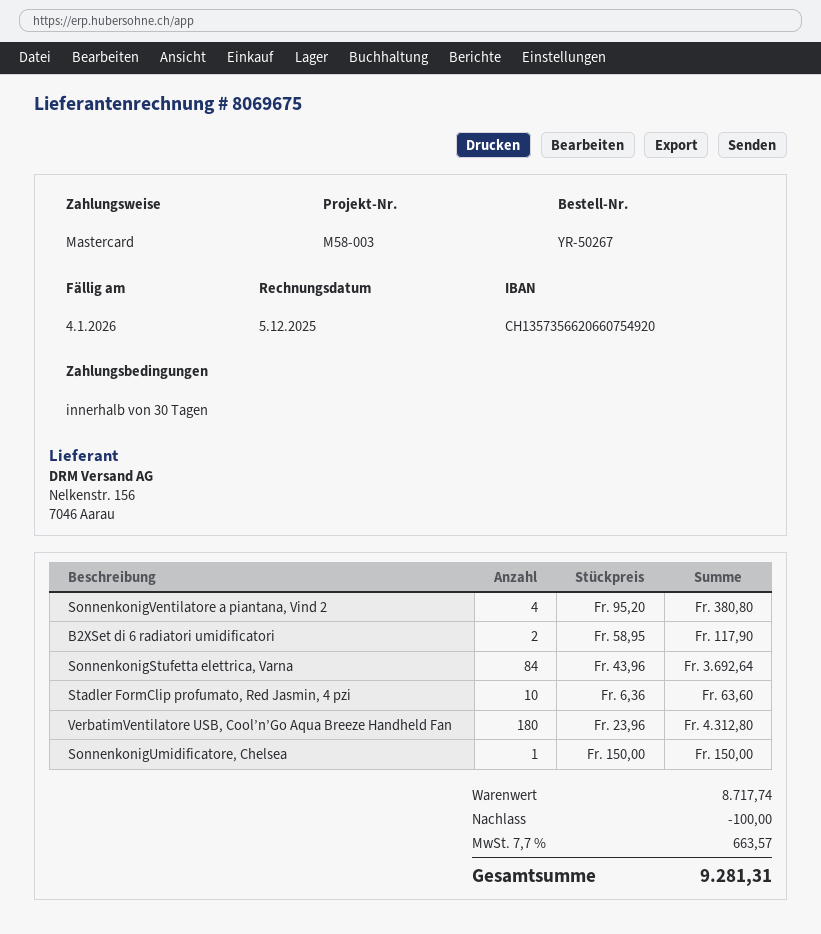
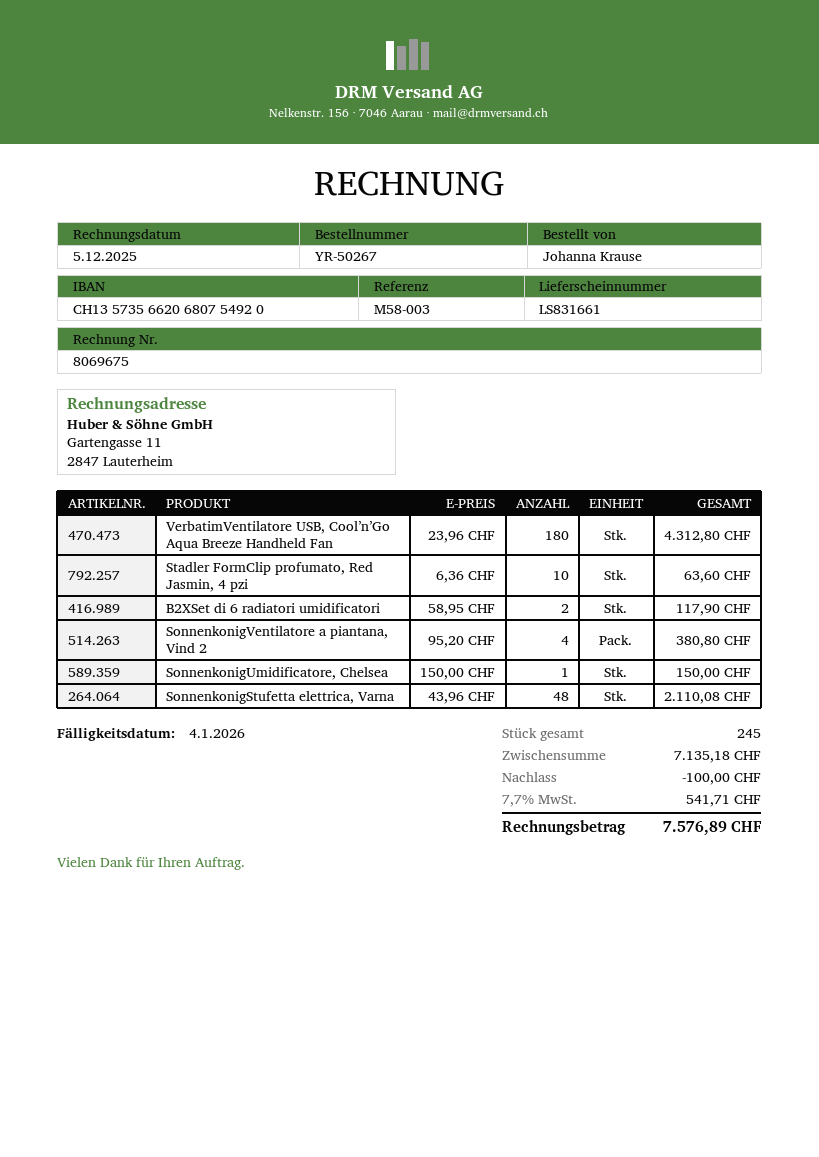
bank account: CH1357356620660754920 -> CH1357356620680754920
SonnenkonigStufetta elettrica, Varna: 84 x 43.96 = 3692.64 -> 48 x 43.96 = 2110.08
subtotal: 8717.74 -> 7135.18
tax: 7.7% = 663.57 -> 7.7% = 541.71
total: 9281.31 -> 7576.89

